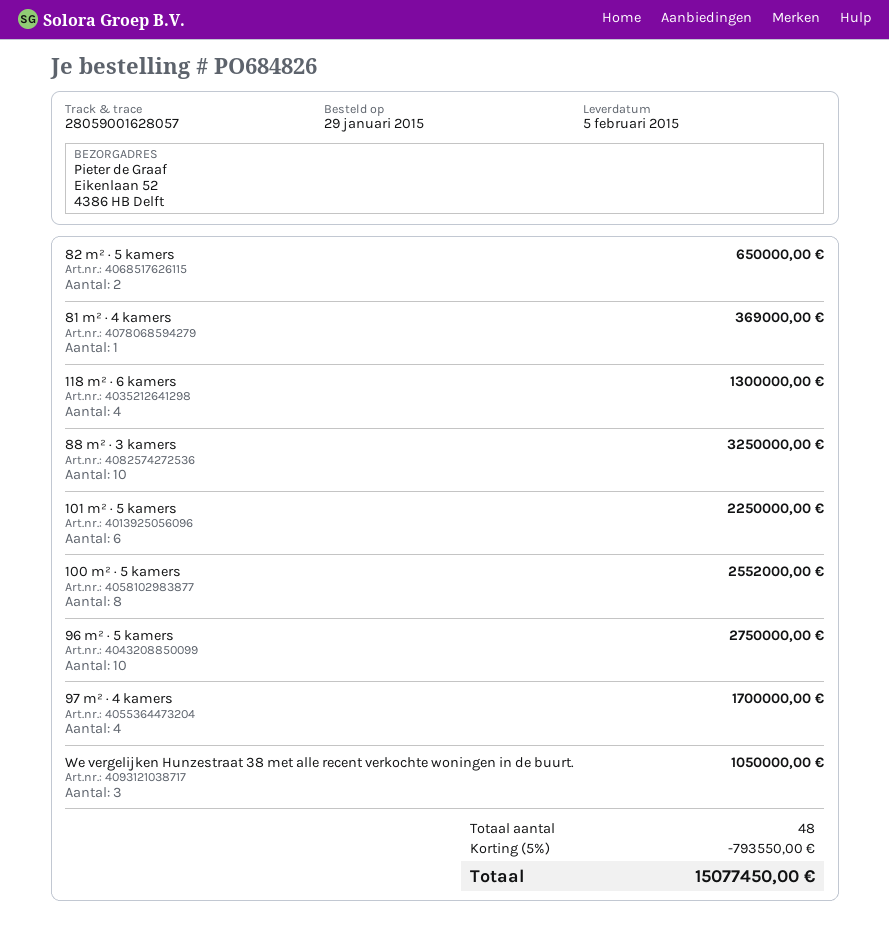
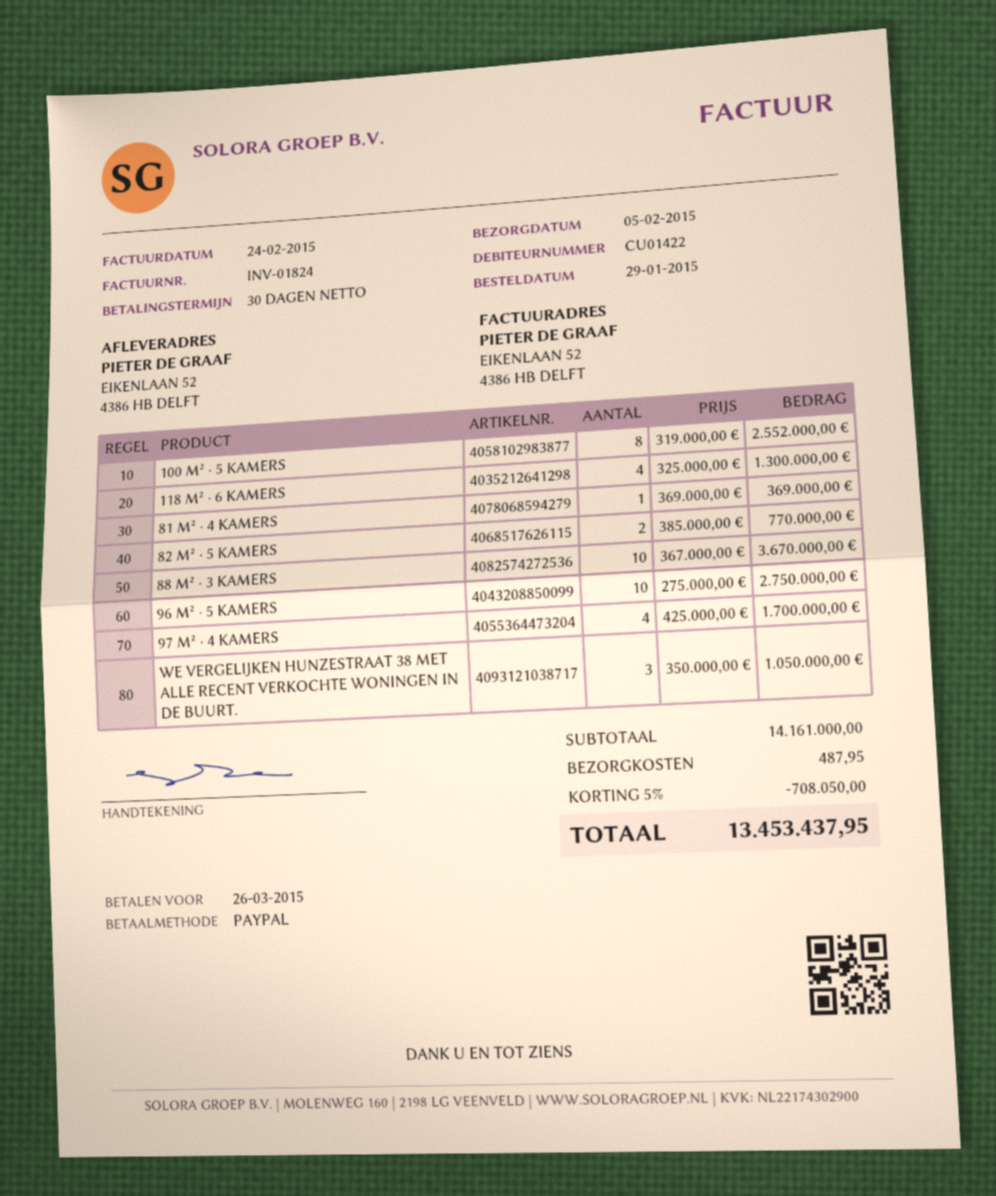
82 m² · 5 kamers: 2 for 650000.00 -> 2 for 770000.00
88 m² · 3 kamers: 10 for 3250000.00 -> 10 for 3670000.00
101 m² · 5 kamers: 6 for 2250000.00 -> none
discount: 5% = 793550.00 -> 5% = 708050.00
shipping: none -> 487.95
total: 15077450.00 -> 13453437.95

